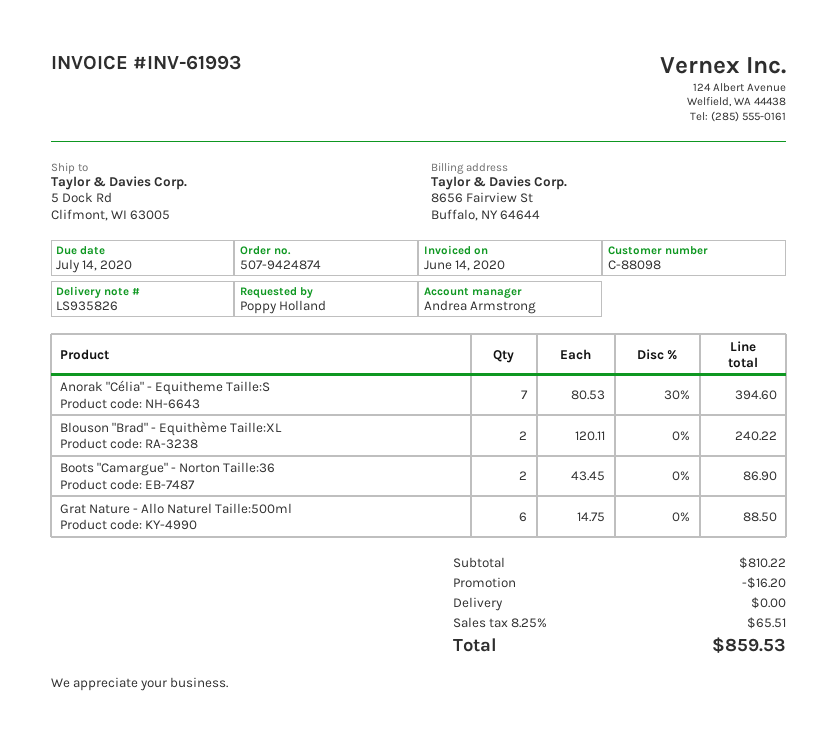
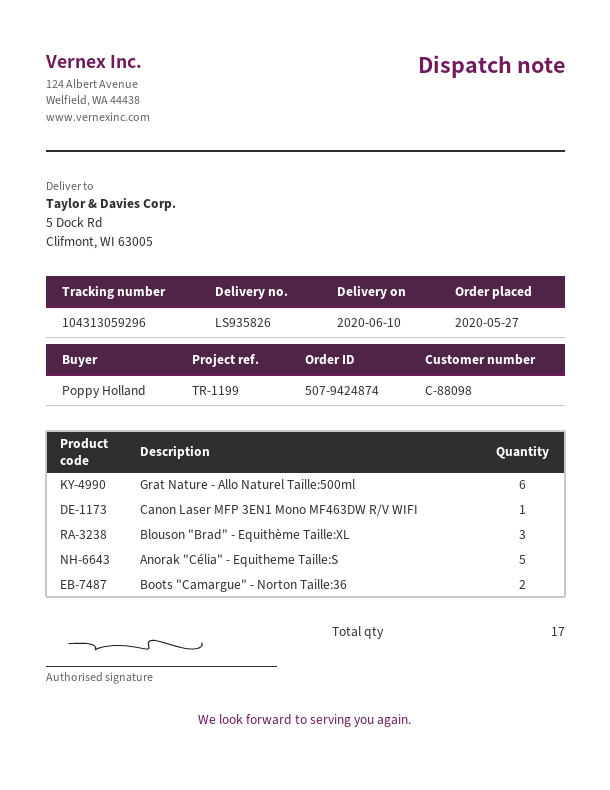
Anorak "Célia" - Equitheme Taille:S: 7 -> 5
Blouson "Brad" - Equithème Taille:XL: 2 -> 3
Canon Laser MFP 3EN1 Mono MF463DW R/V WIFI: none -> 1

